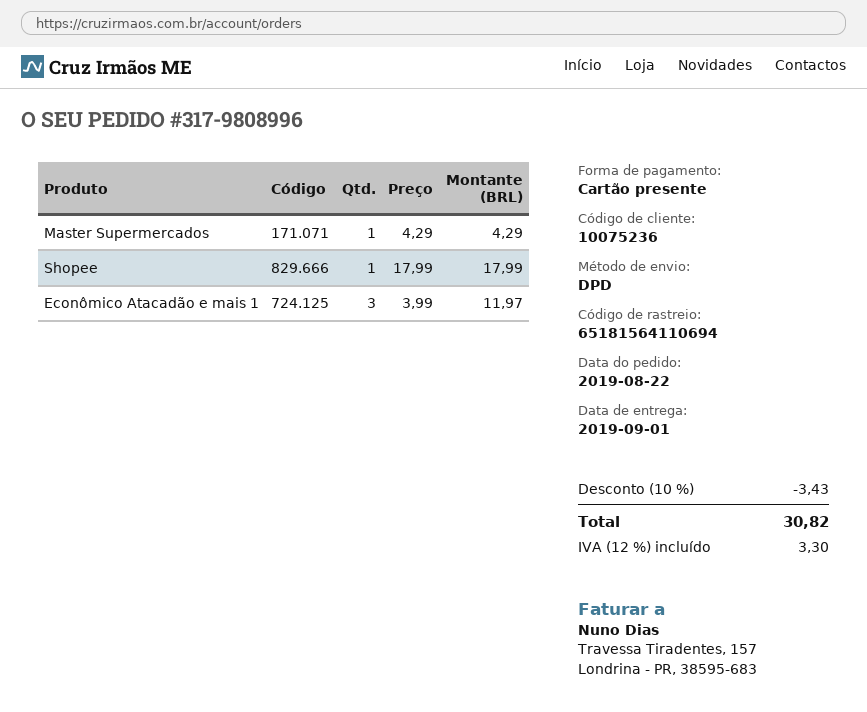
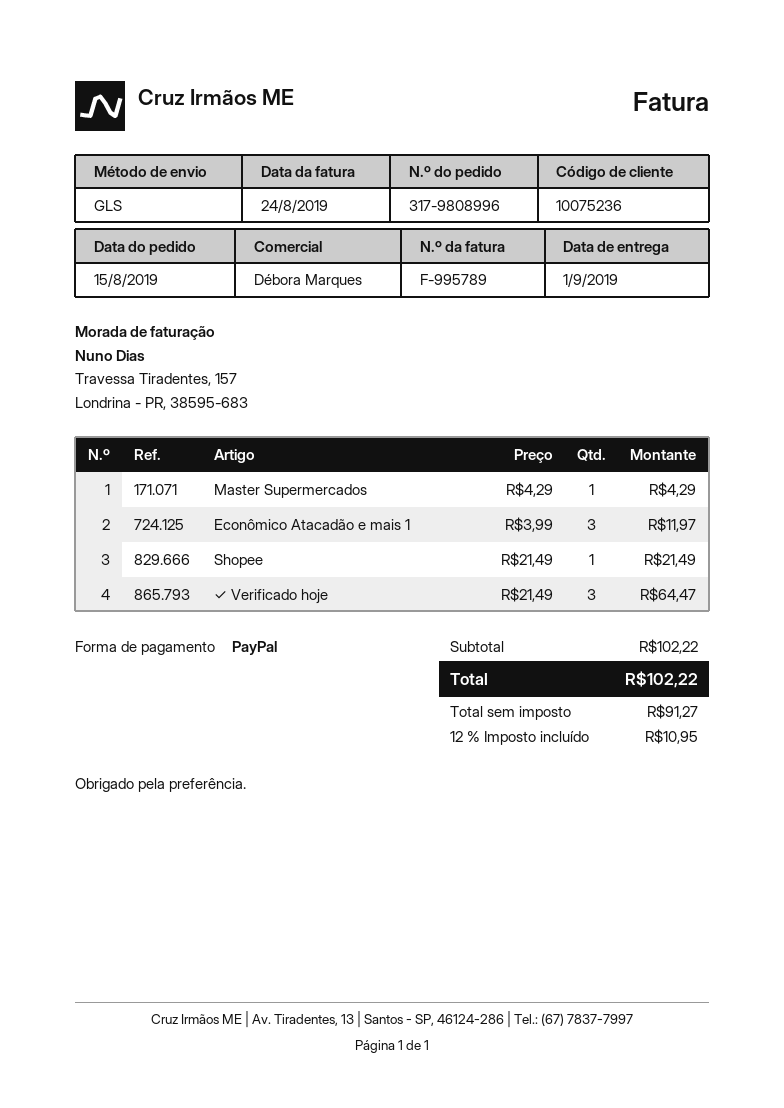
order date: 2019-08-22 -> 2019-08-15
payment method: gift card -> PayPal
shipping method: DPD -> GLS
Shopee: 1 x 17.99 = 17.99 -> 1 x 21.49 = 21.49
✓ Verificado hoje: none -> 3 x 21.49 = 64.47
discount: 10% = 3.43 -> none
tax: 12% = 3.30 -> 12% = 10.95
total: 30.82 -> 102.22

